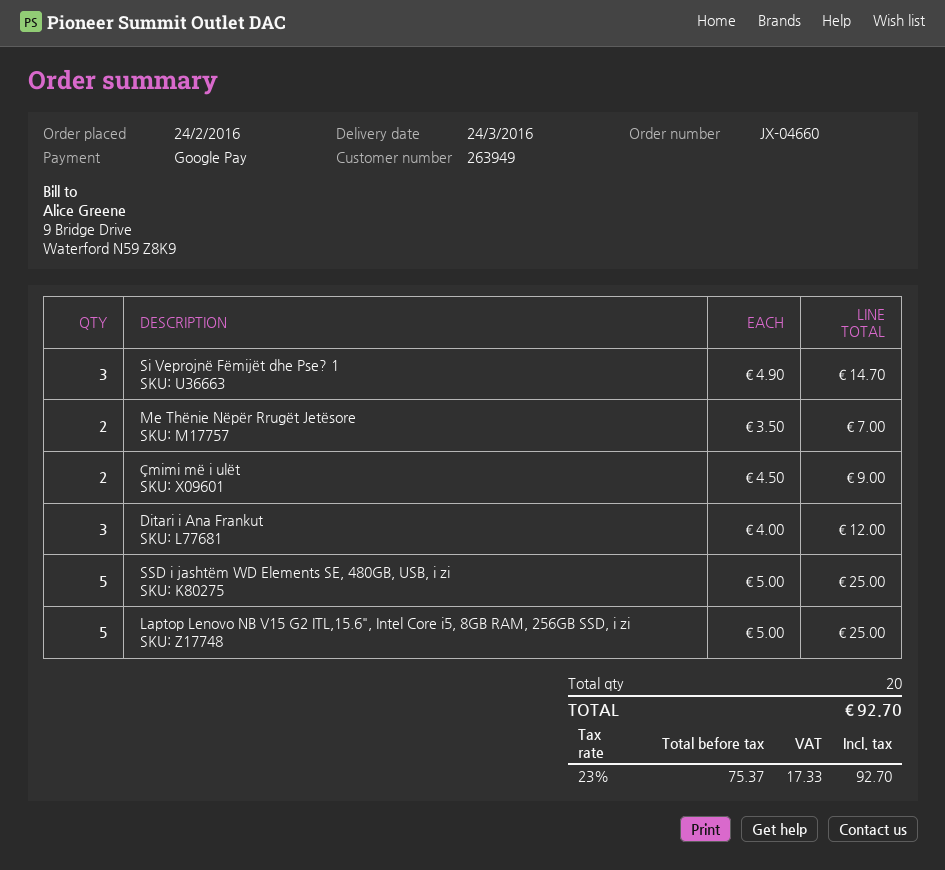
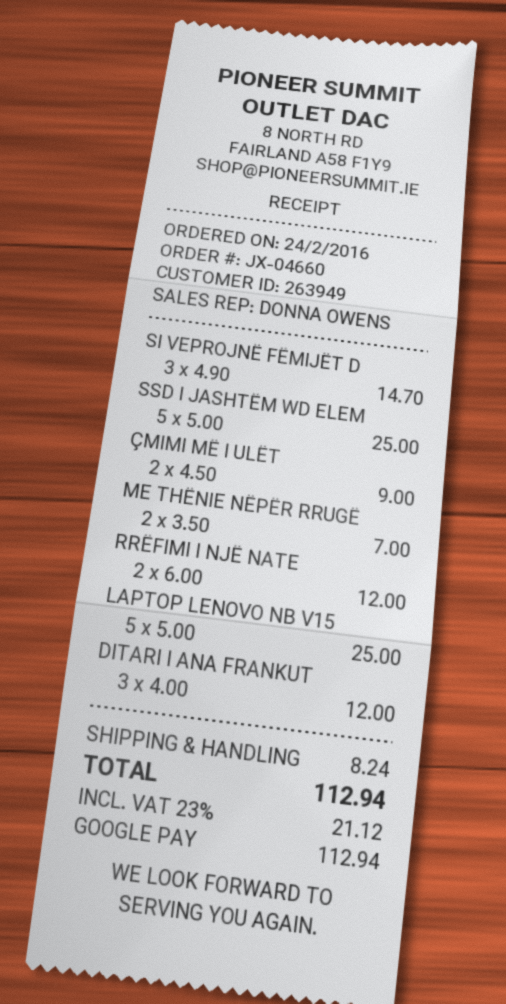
RRËFIMI I NJË NATE: none -> 2 x 6.00 = 12.00
shipping: none -> 8.24
tax: 23% = 17.33 -> 23% = 21.12
total: 92.70 -> 112.94

